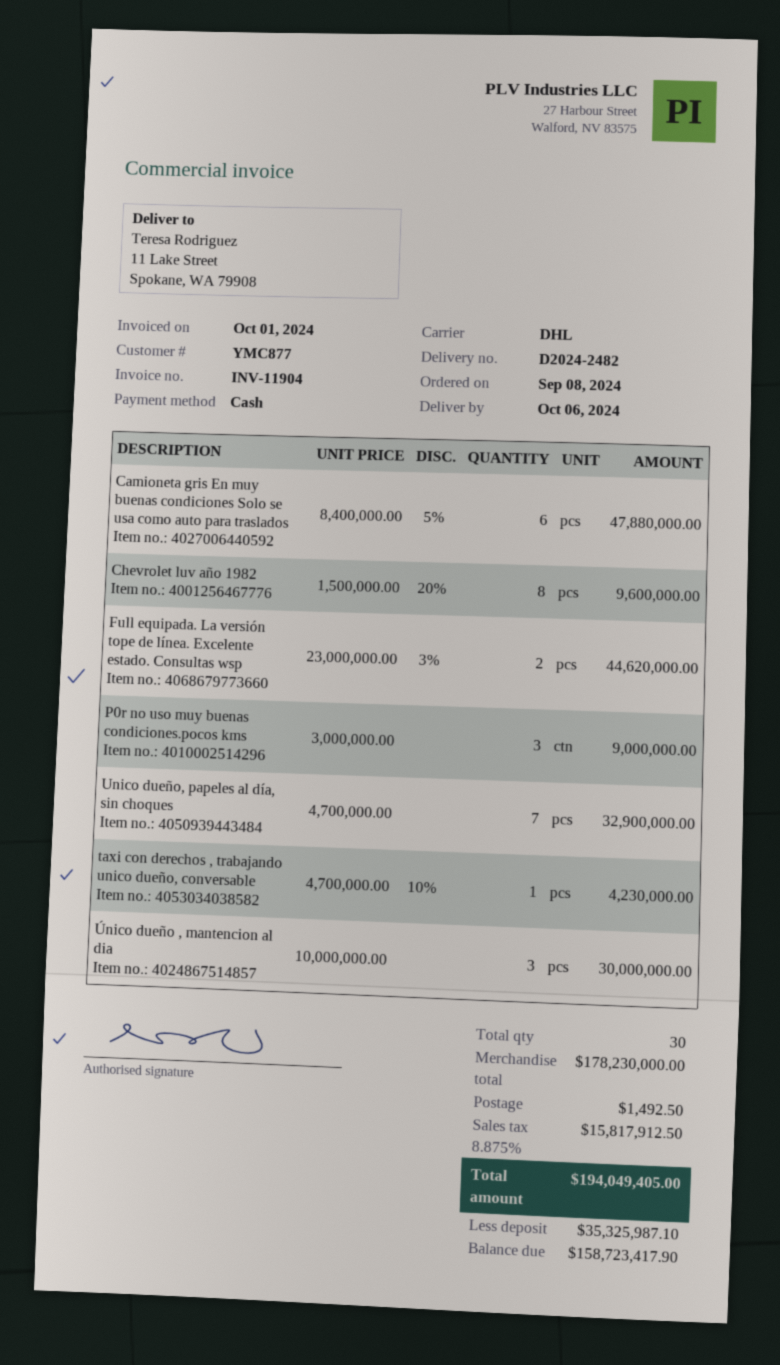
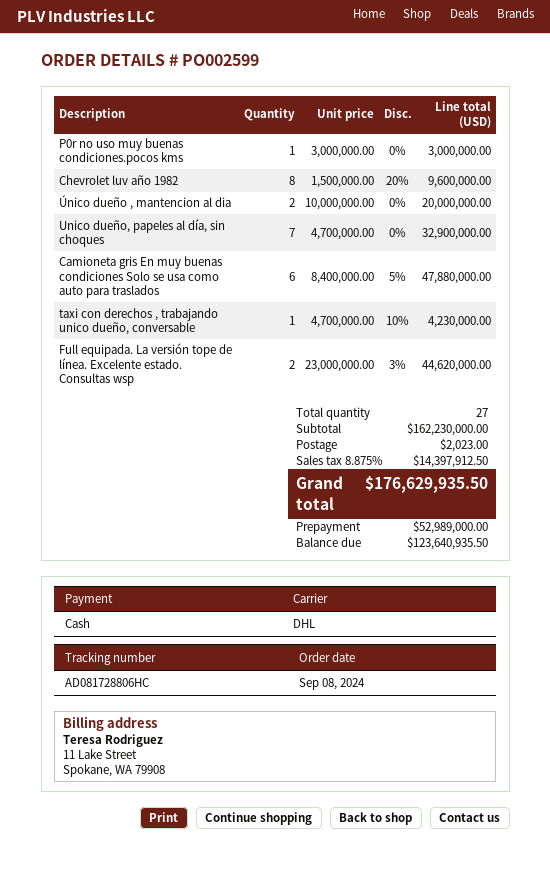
P0r no uso muy buenas condiciones.pocos kms: 3 x 3000000.00 = 9000000.00 -> 1 x 3000000.00 = 3000000.00
Único dueño , mantencion al dia: 3 x 10000000.00 = 30000000.00 -> 2 x 10000000.00 = 20000000.00
total quantity: 30 -> 27
subtotal: 178230000.00 -> 162230000.00
shipping: 1492.50 -> 2023.00
tax: 8.875% = 15817912.50 -> 8.875% = 14397912.50
total: 194049405.00 -> 176629935.50
deposit: 35325987.10 -> 52989000.00
balance: 158723417.90 -> 123640935.50

